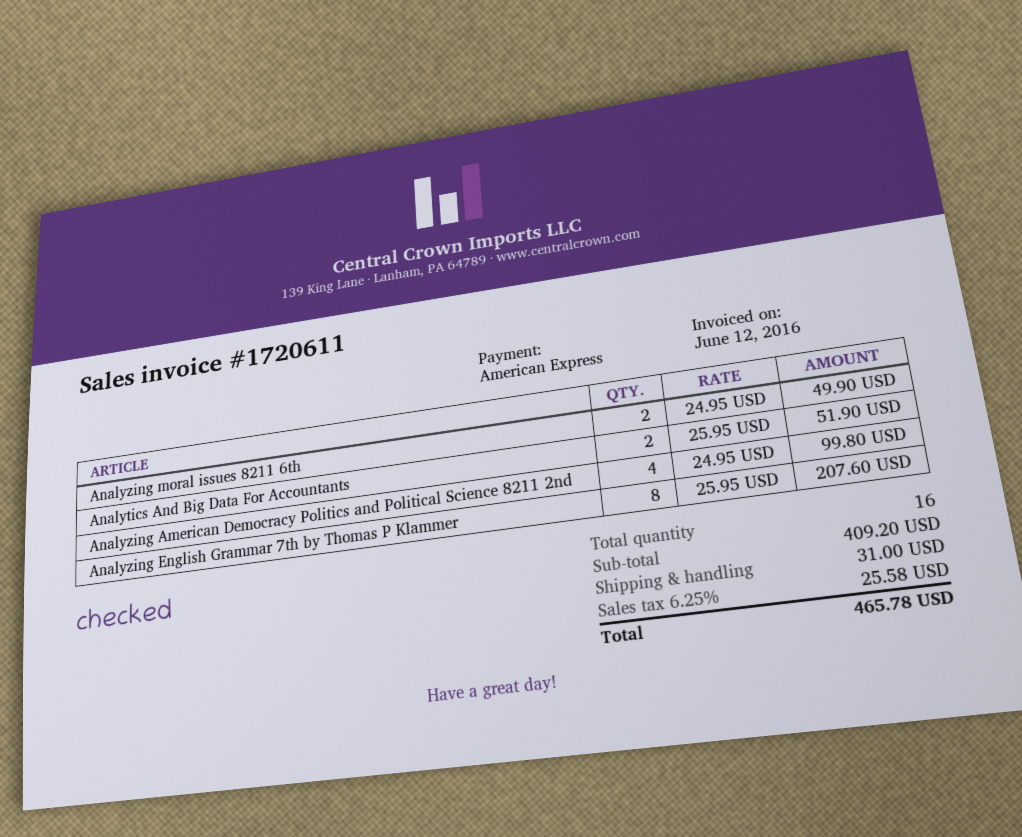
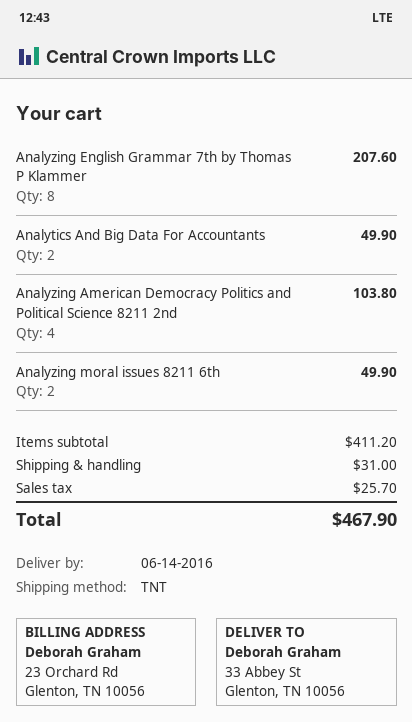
Analytics And Big Data For Accountants: 2 for 51.90 -> 2 for 49.90
Analyzing American Democracy Politics and Political Science 8211 2nd: 4 for 99.80 -> 4 for 103.80
subtotal: 409.20 -> 411.20
tax: 25.58 -> 25.70
total: 465.78 -> 467.90

